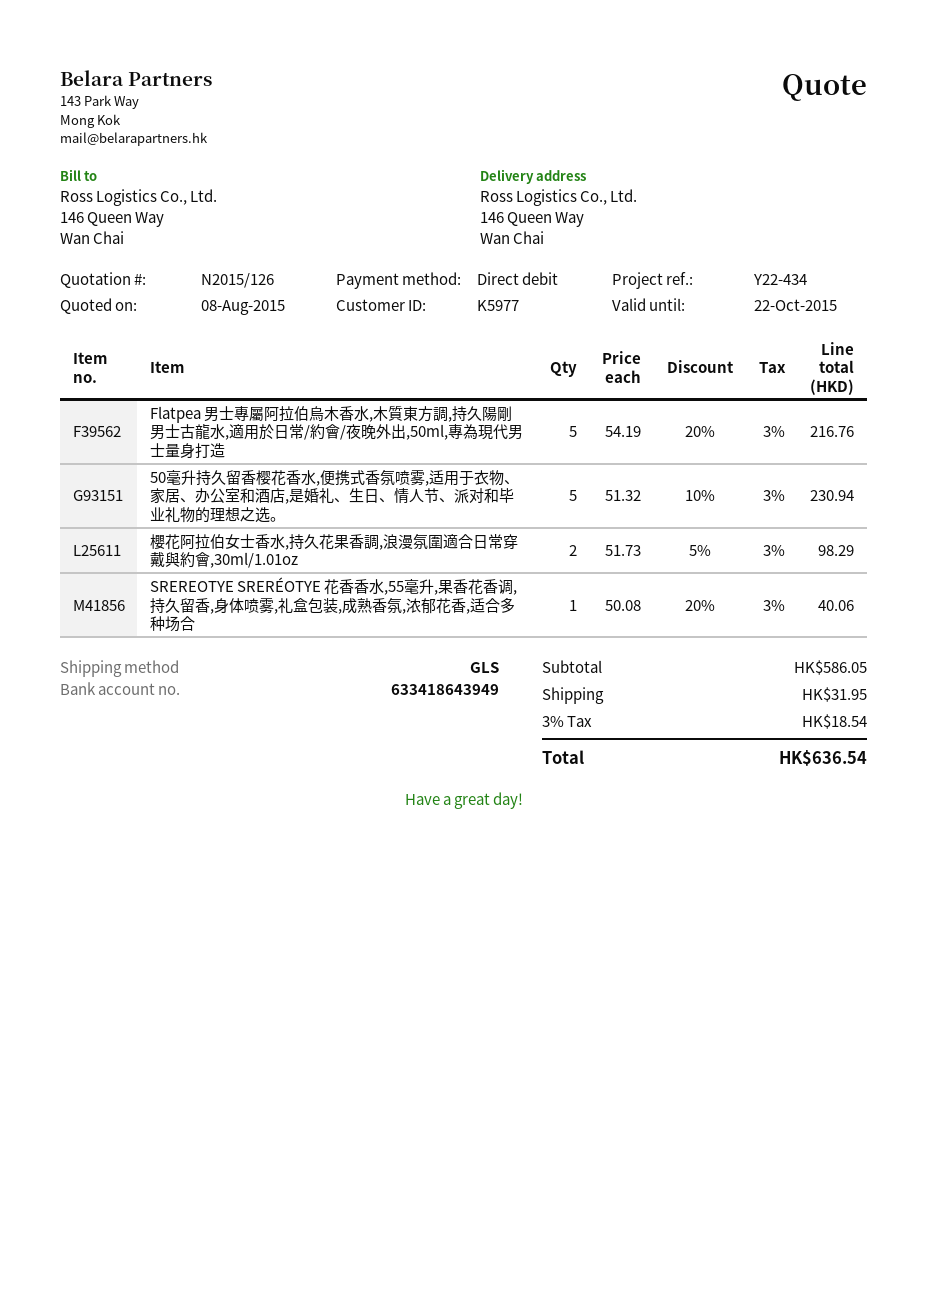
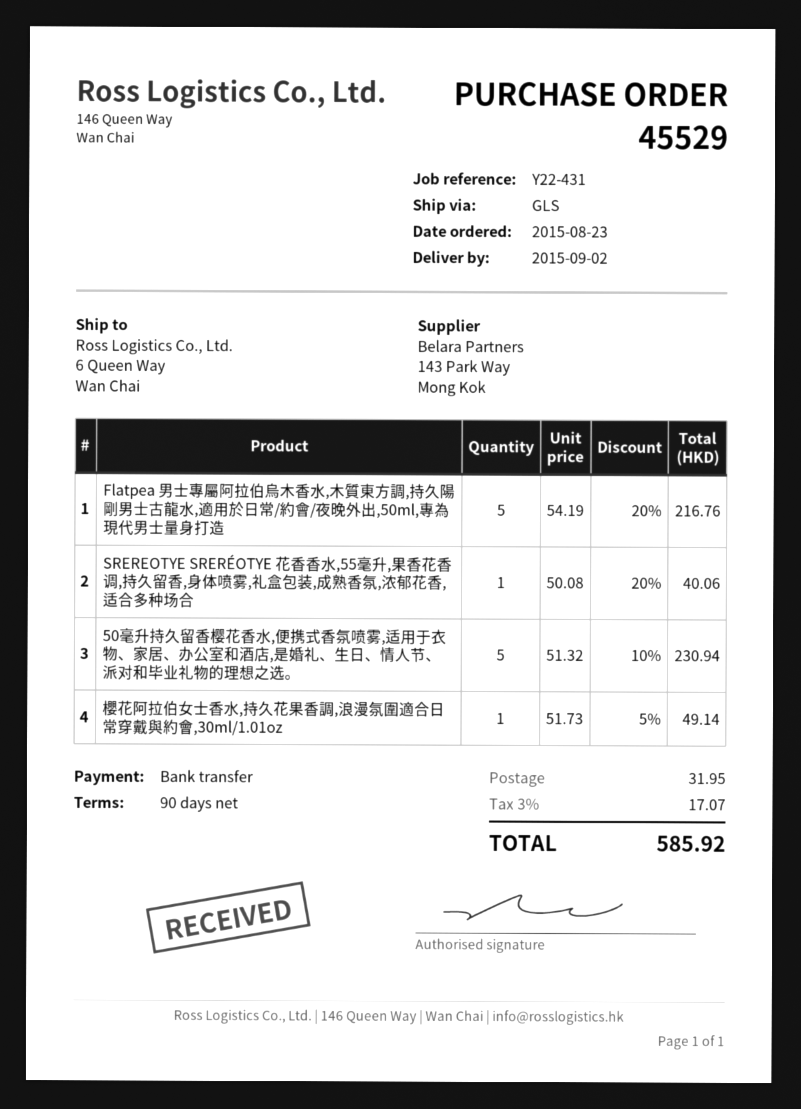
reference: Y22-434 -> Y22-431
payment method: direct debit -> bank transfer
ship to: 146 Queen Way, Wan Chai -> 6 Queen Way, Wan Chai
櫻花阿拉伯女士香水,持久花果香調,浪漫氛圍適合日常穿戴與約會,30ml/1.01oz: 2 x 51.73 - 5% = 98.29 -> 1 x 51.73 - 5% = 49.14
tax: 3% = 18.54 -> 3% = 17.07
total: 636.54 -> 585.92

